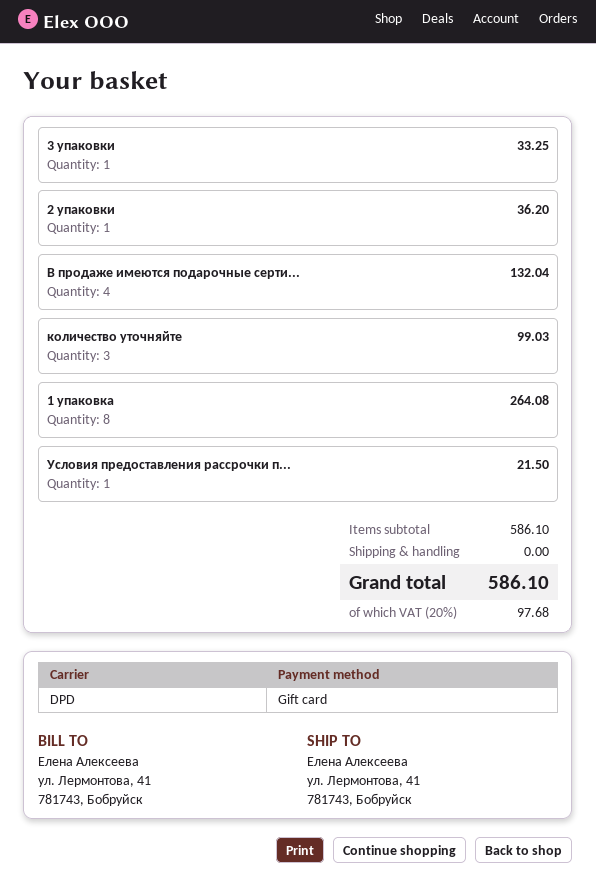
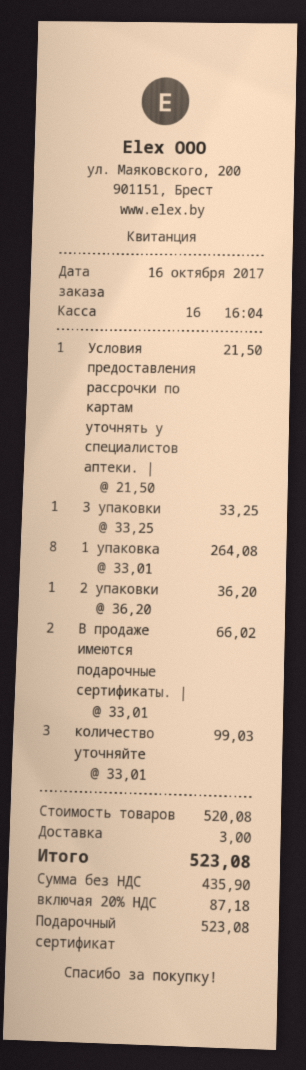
В продаже имеются подарочные серти...: 4 for 132.04 -> 2 for 66.02
subtotal: 586.10 -> 520.08
shipping: 0.00 -> 3.00
tax: 20% = 97.68 -> 20% = 87.18
total: 586.10 -> 523.08

